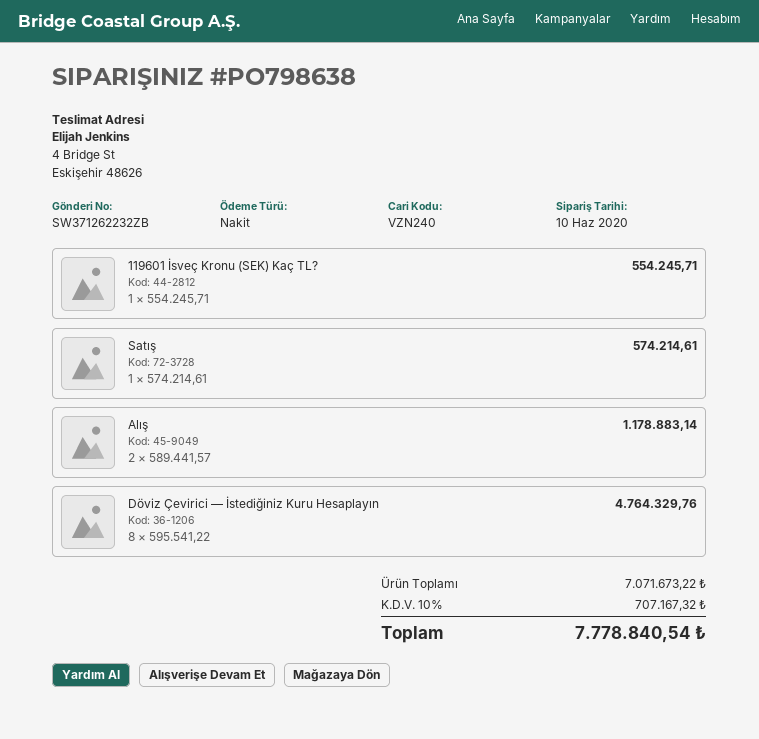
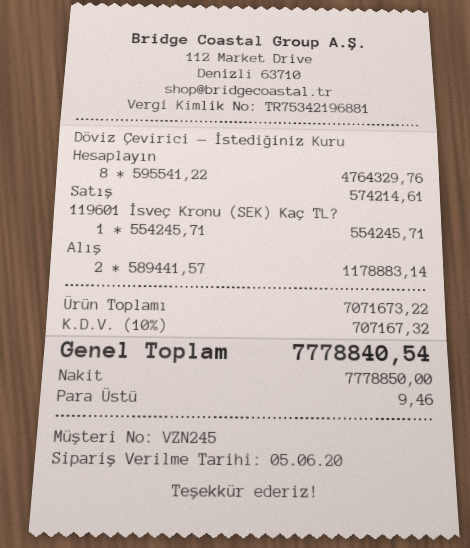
order date: 2020-06-10 -> 2020-06-05
customer number: VZN240 -> VZN245

